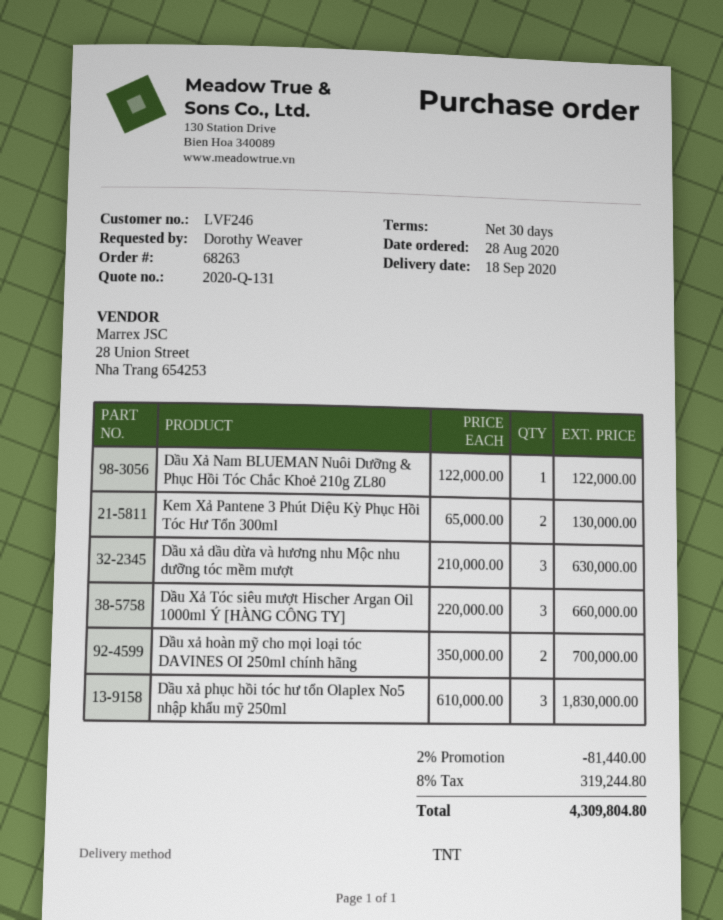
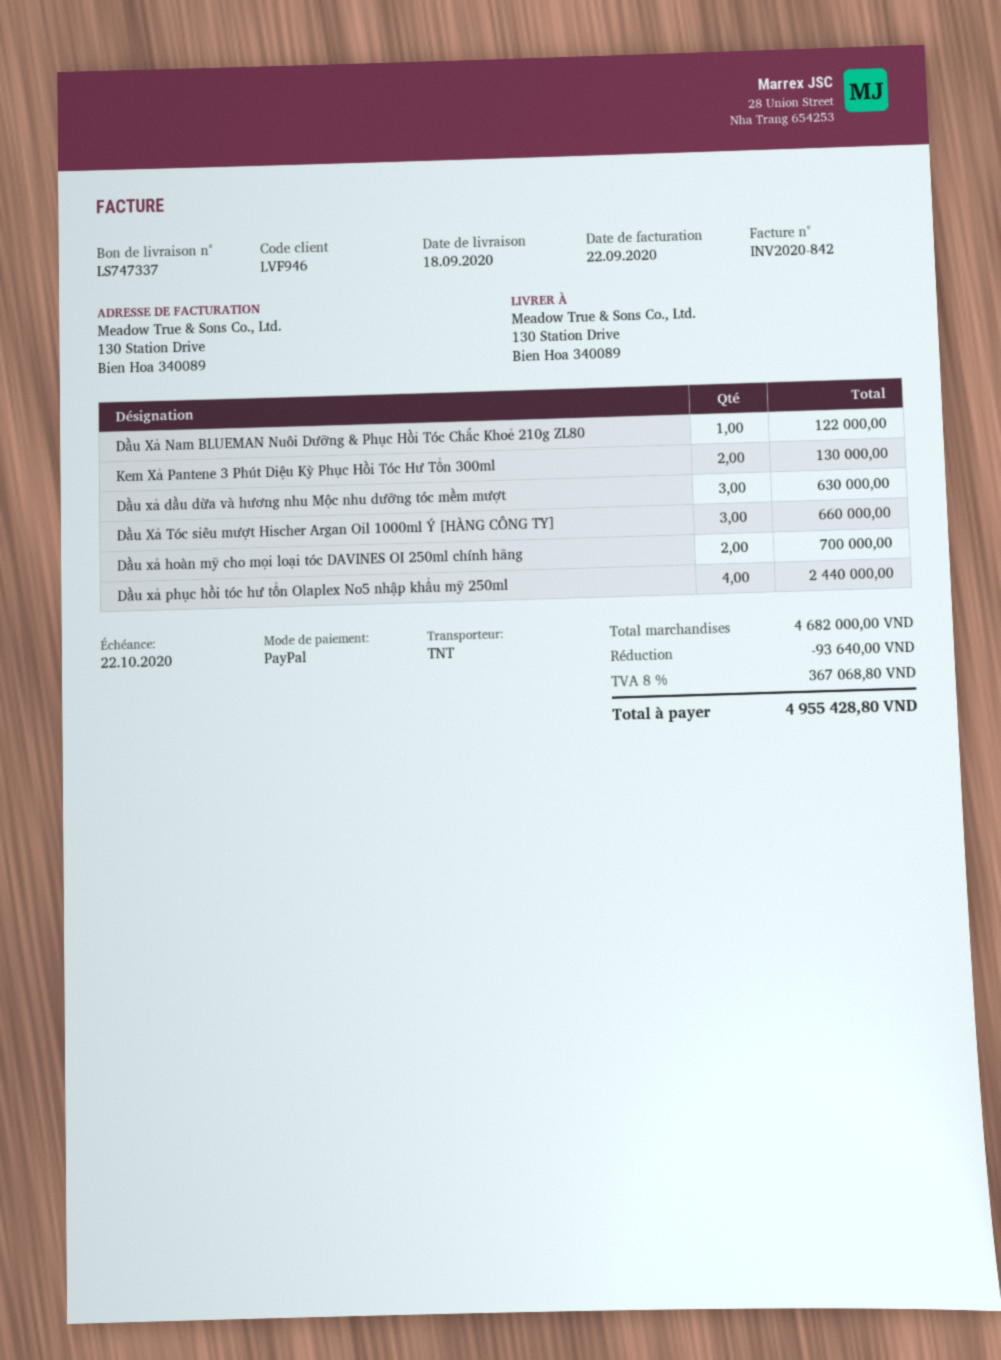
customer number: LVF246 -> LVF946
Dầu xả phục hồi tóc hư tổn Olaplex No5 nhập khẩu mỹ 250ml: 3 for 1830000.00 -> 4 for 2440000.00
discount: 81440.00 -> 93640.00
tax: 8% = 319244.80 -> 8% = 367068.80
total: 4309804.80 -> 4955428.80

